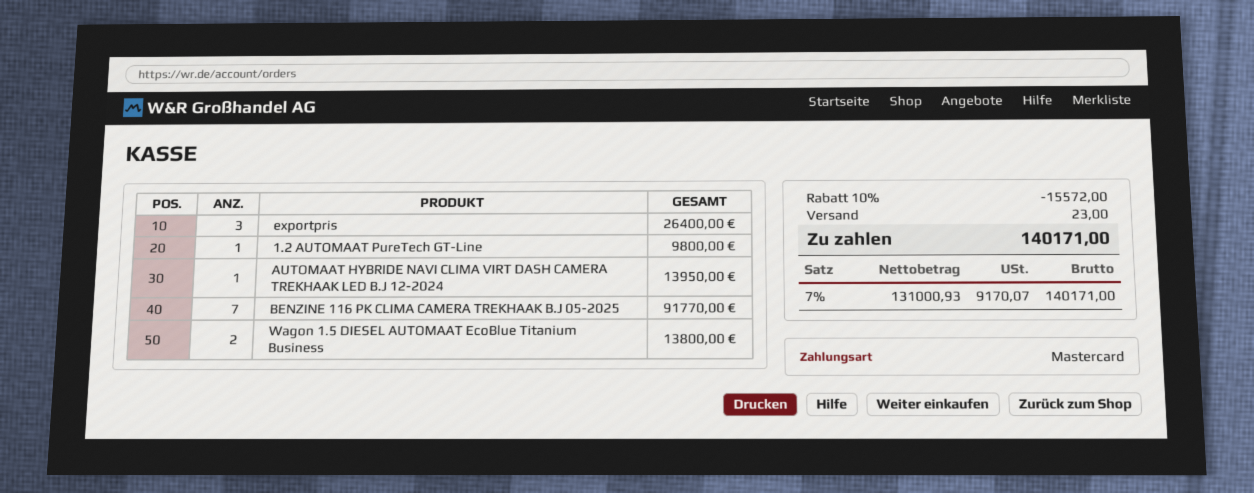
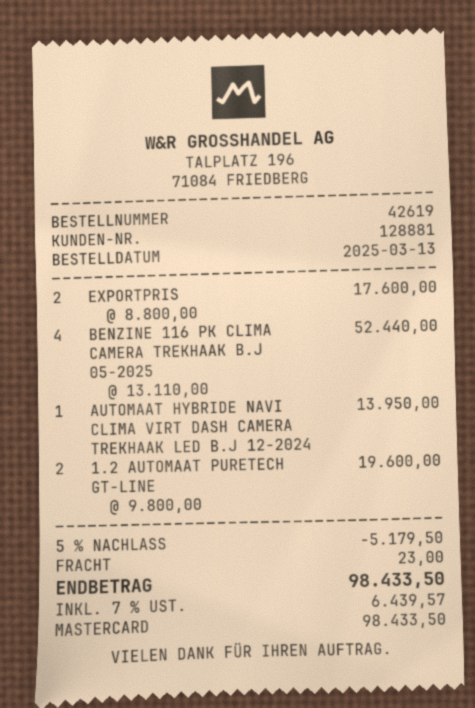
exportpris: 3 for 26400.00 -> 2 for 17600.00
1.2 AUTOMAAT PureTech GT-Line: 1 for 9800.00 -> 2 for 19600.00
BENZINE 116 PK CLIMA CAMERA TREKHAAK B.J 05-2025: 7 for 91770.00 -> 4 for 52440.00
Wagon 1.5 DIESEL AUTOMAAT EcoBlue Titanium Business: 2 for 13800.00 -> none
discount: 10% = 15572.00 -> 5% = 5179.50
tax: 7% = 9170.07 -> 7% = 6439.57
total: 140171.00 -> 98433.50

